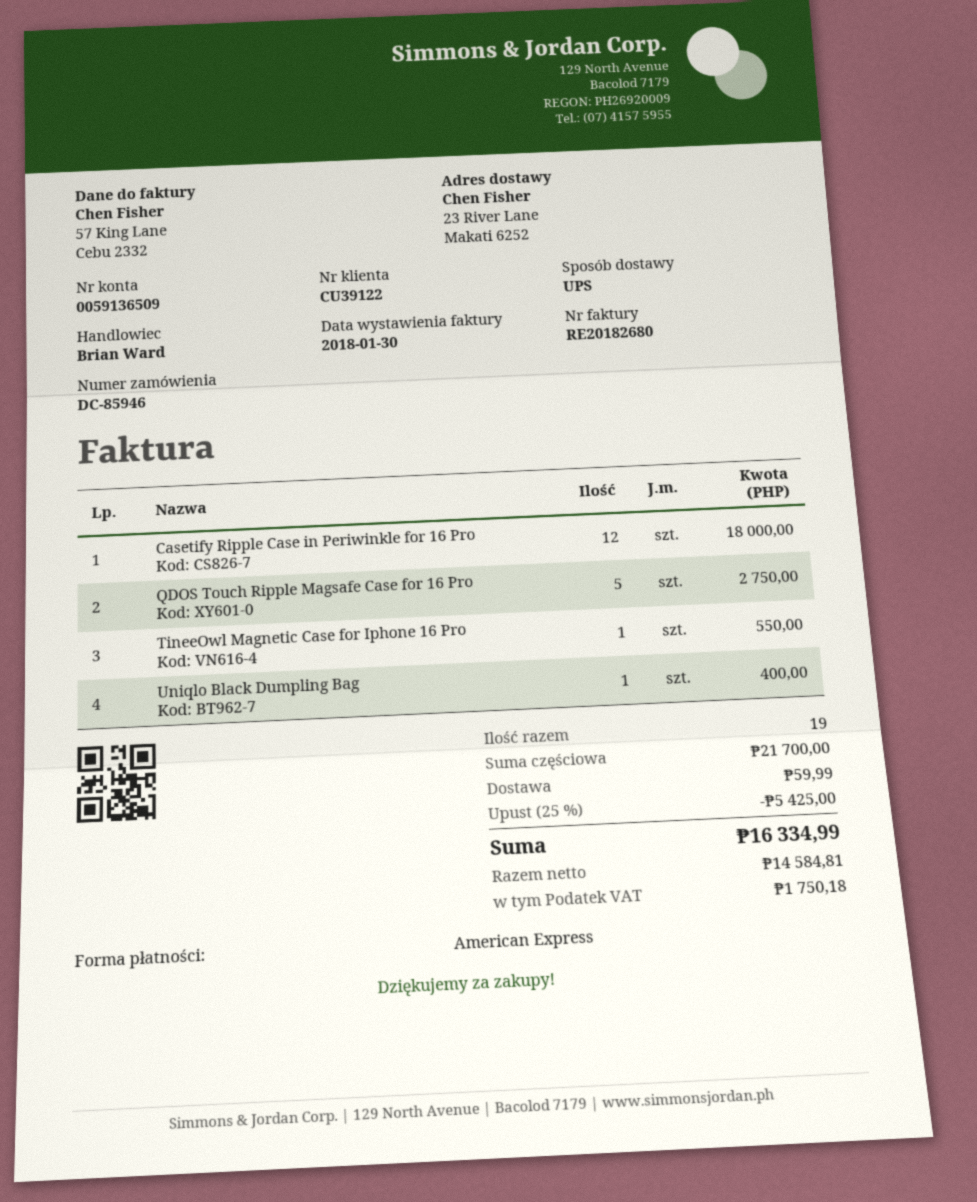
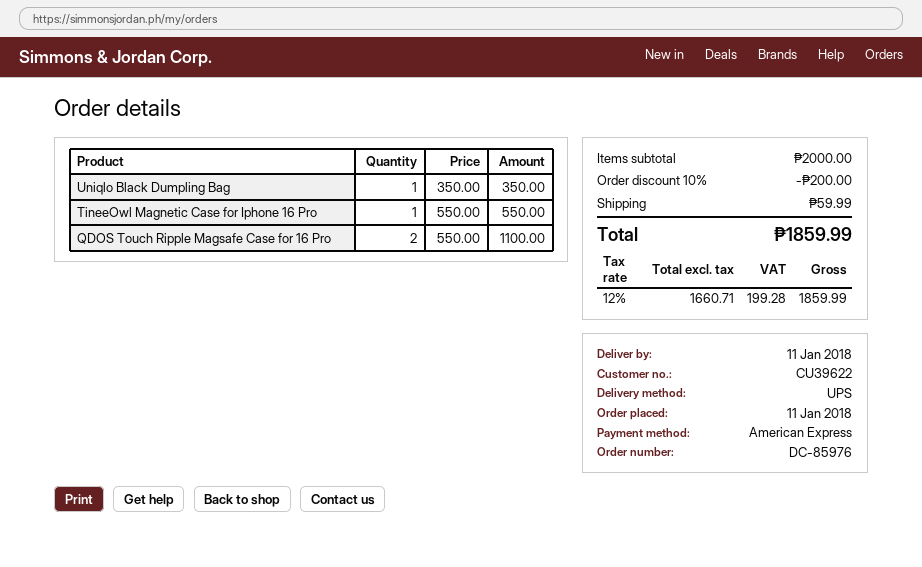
order number: DC-85946 -> DC-85976
customer number: CU39122 -> CU39622
Casetify Ripple Case in Periwinkle for 16 Pro: 12 for 18000.00 -> none
QDOS Touch Ripple Magsafe Case for 16 Pro: 5 for 2750.00 -> 2 for 1100.00
Uniqlo Black Dumpling Bag: 1 for 400.00 -> 1 for 350.00
subtotal: 21700.00 -> 2000.00
discount: 25% = 5425.00 -> 10% = 200.00
net: 14584.81 -> 1660.71
tax: 1750.18 -> 199.28
total: 16334.99 -> 1859.99

